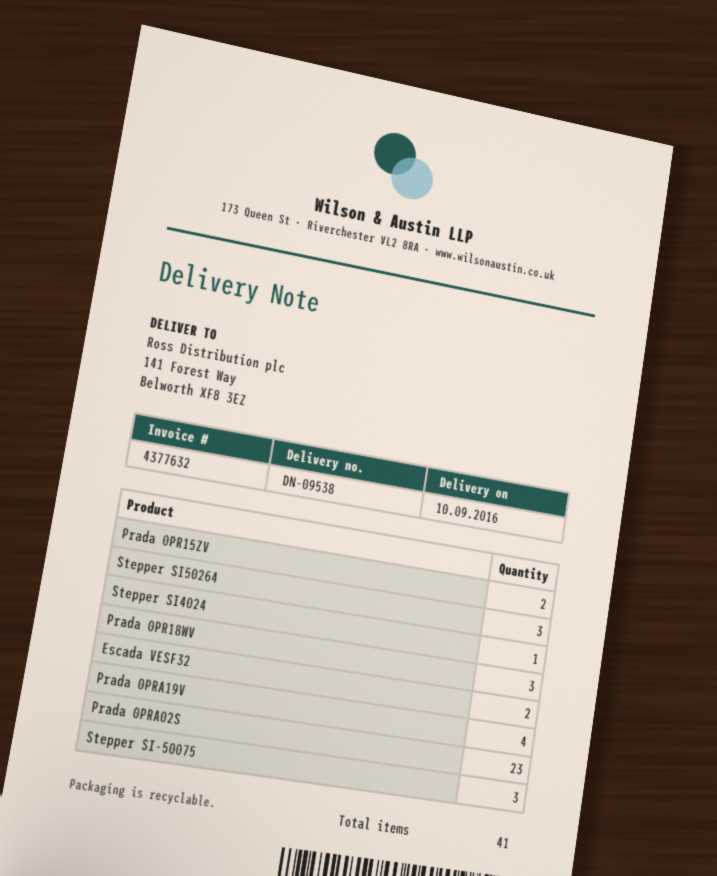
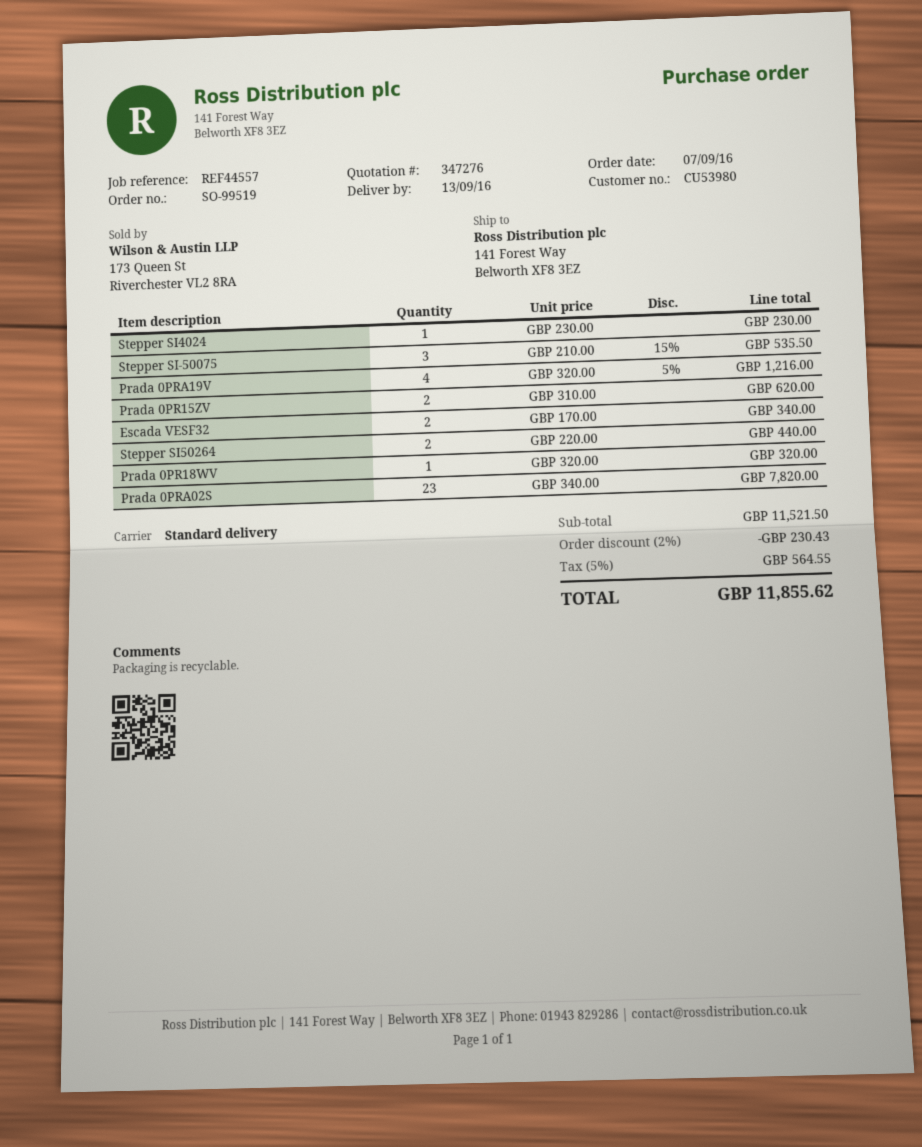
delivery date: 2016-09-10 -> 2016-09-13
Stepper SI50264: 3 -> 2
Prada 0PR18WV: 3 -> 1

